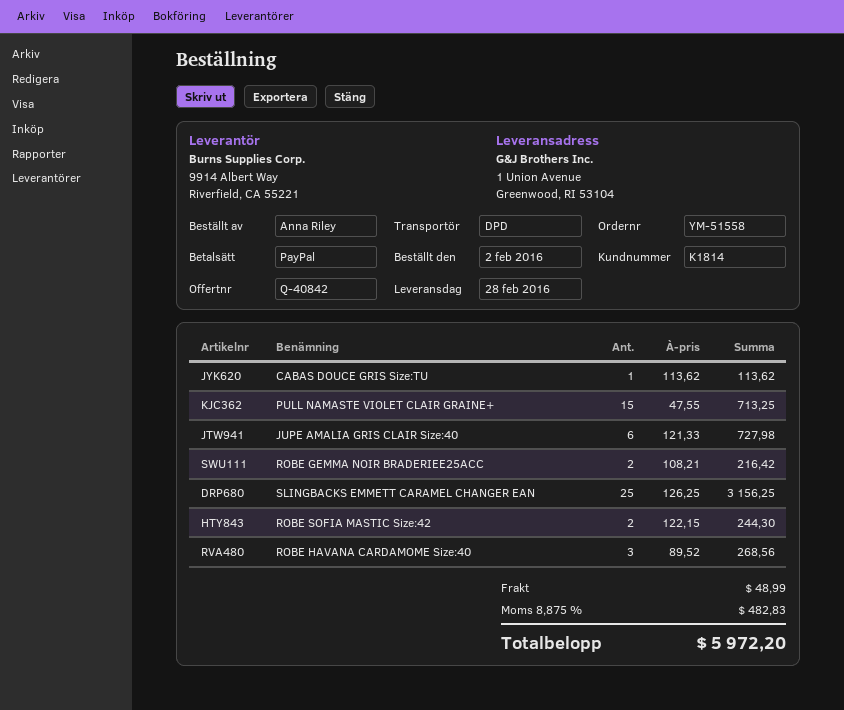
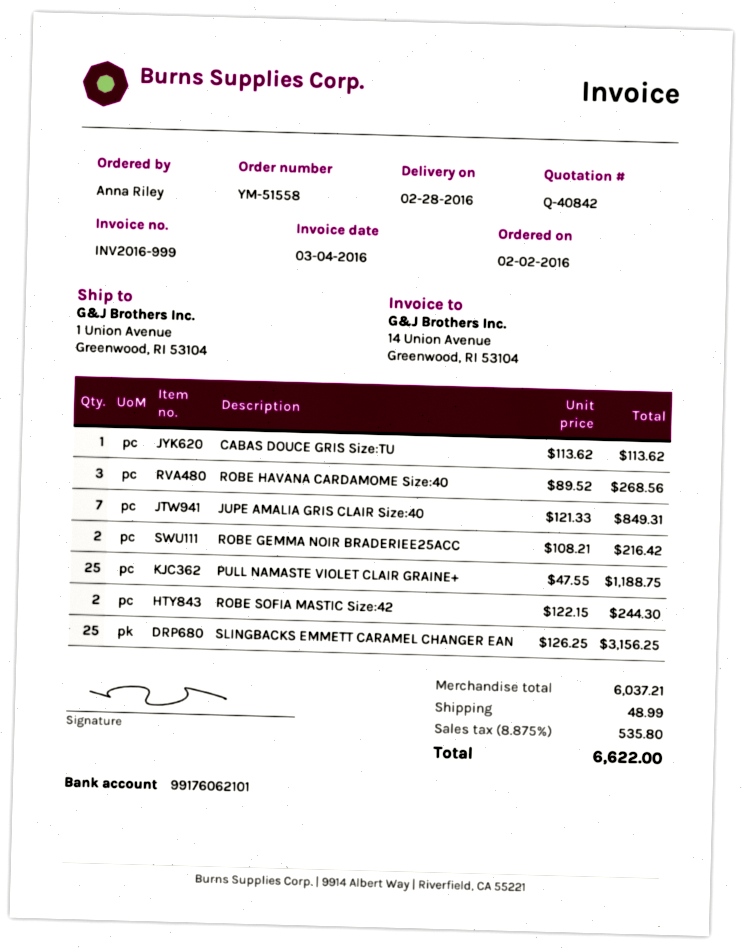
PULL NAMASTE VIOLET CLAIR GRAINE+: 15 x 47.55 = 713.25 -> 25 x 47.55 = 1188.75
JUPE AMALIA GRIS CLAIR Size:40: 6 x 121.33 = 727.98 -> 7 x 121.33 = 849.31
tax: 8.875% = 482.83 -> 8.875% = 535.80
total: 5972.20 -> 6622.00

